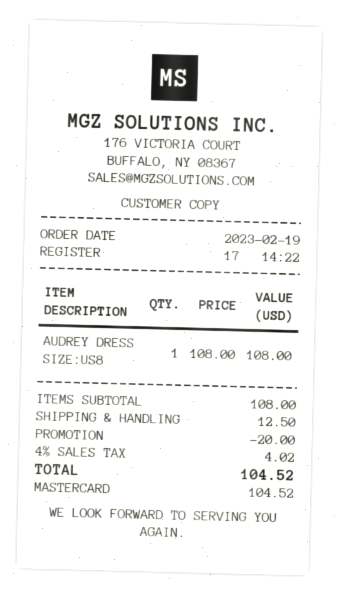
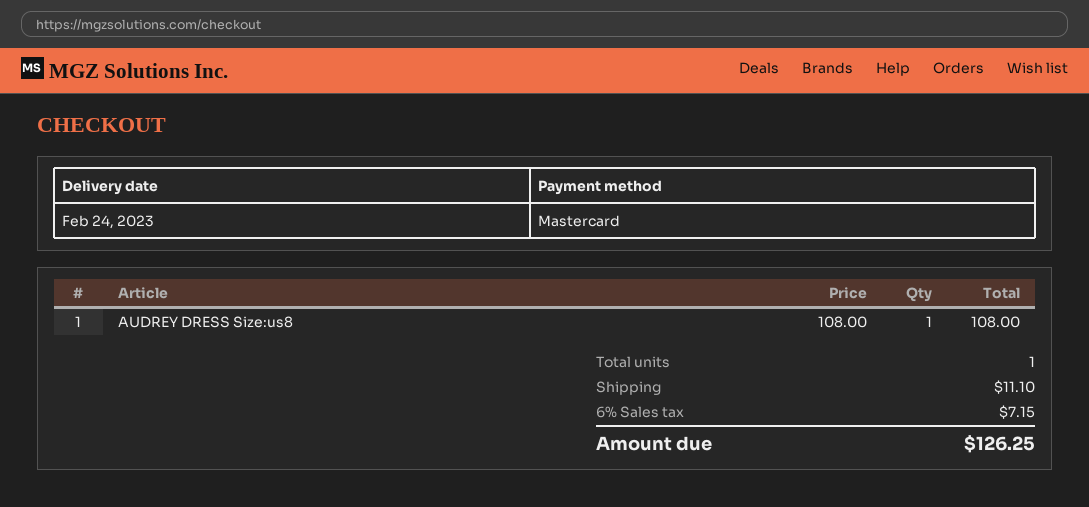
discount: 20.00 -> none
shipping: 12.50 -> 11.10
tax: 4% = 4.02 -> 6% = 7.15
total: 104.52 -> 126.25

